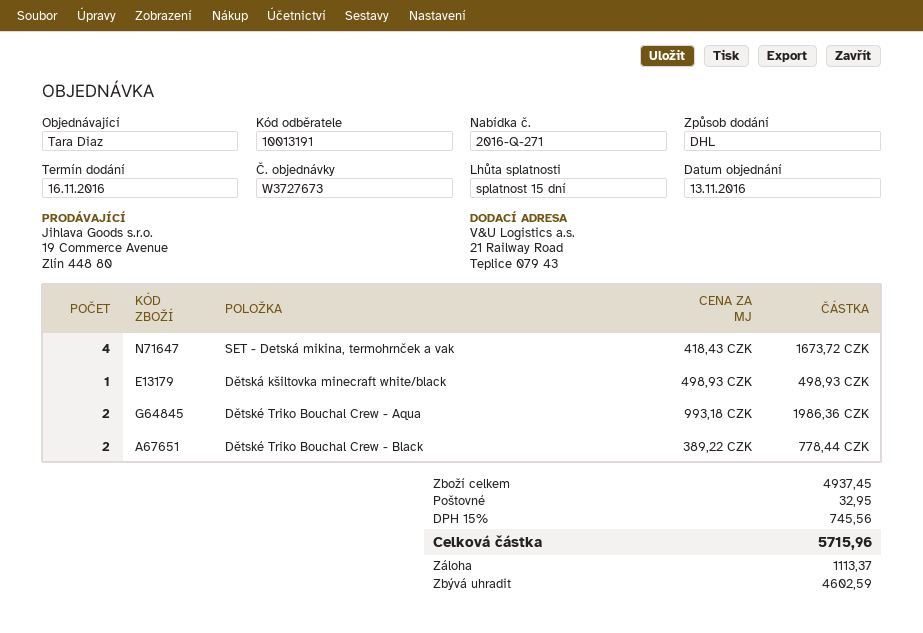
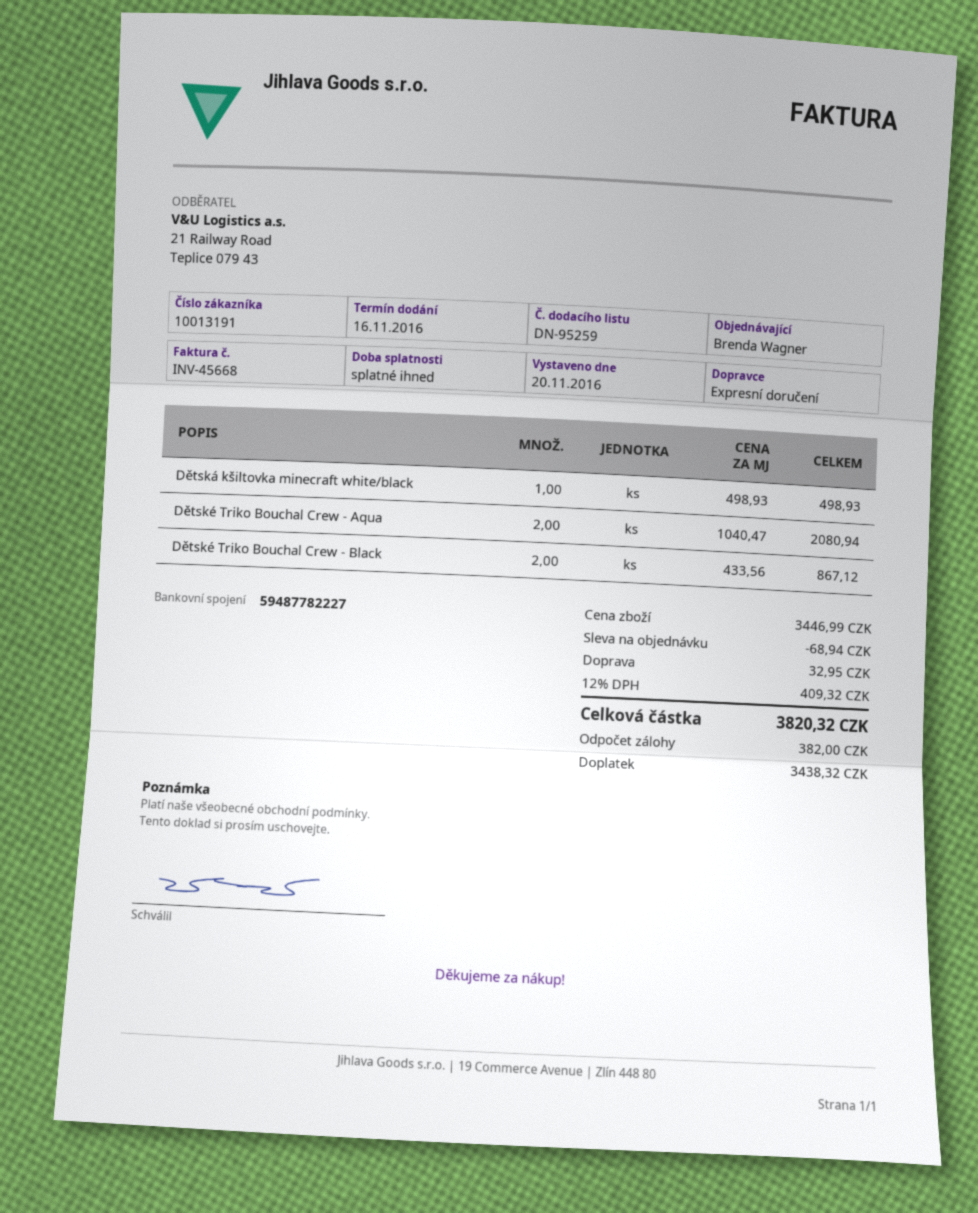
payment terms: 15 days -> on receipt
ordered by: Tara Diaz -> Brenda Wagner
shipping method: DHL -> express
SET - Detská mikina, termohrnček a vak: 4 x 418.43 = 1673.72 -> none
Dětské Triko Bouchal Crew - Aqua: 2 x 993.18 = 1986.36 -> 2 x 1040.47 = 2080.94
Dětské Triko Bouchal Crew - Black: 2 x 389.22 = 778.44 -> 2 x 433.56 = 867.12
subtotal: 4937.45 -> 3446.99
discount: none -> 68.94
tax: 15% = 745.56 -> 12% = 409.32
total: 5715.96 -> 3820.32
deposit: 1113.37 -> 382.00
balance: 4602.59 -> 3438.32

